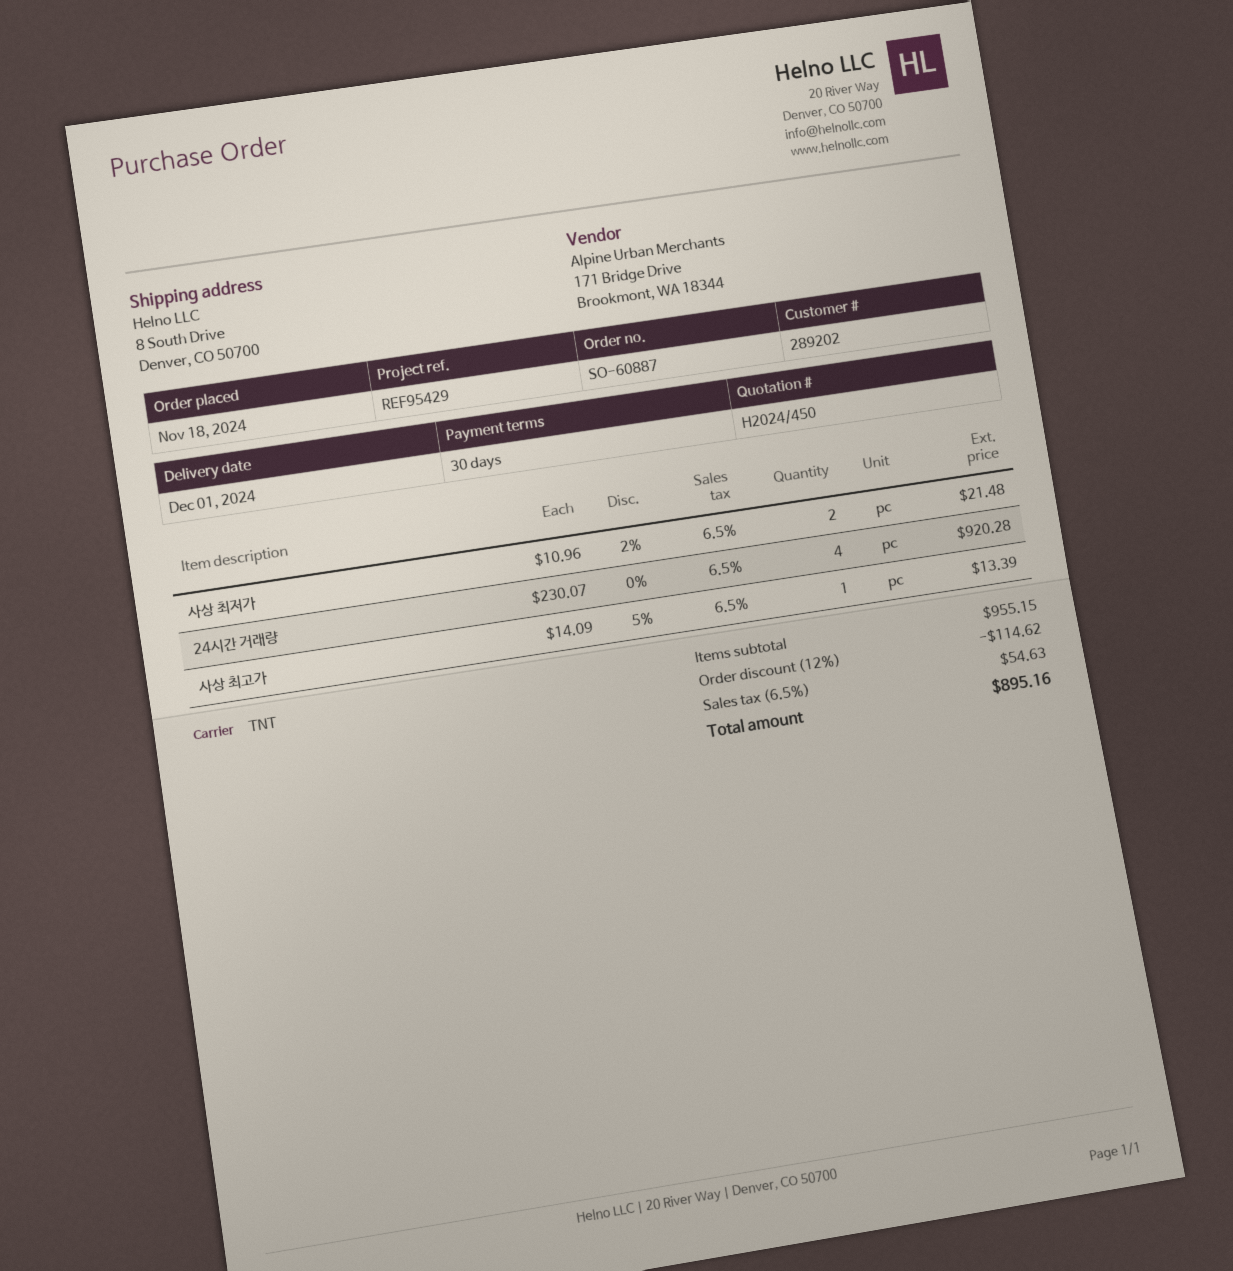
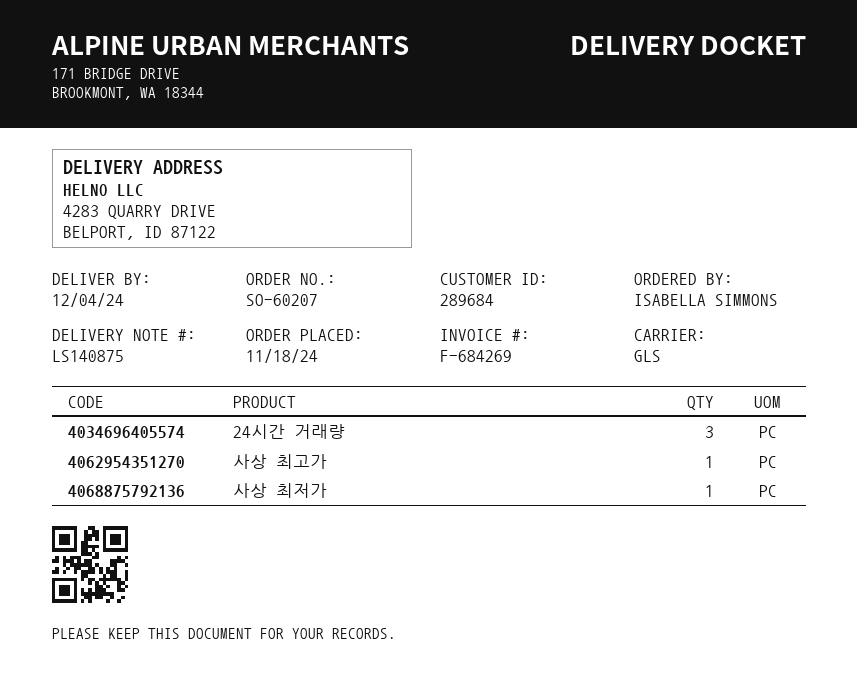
order number: SO-60887 -> SO-60207
delivery date: 2024-12-01 -> 2024-12-04
customer number: 289202 -> 289684
shipping method: TNT -> GLS
ship to: 8 South Drive, Denver, CO 50700 -> 4283 QUARRY DRIVE, BELPORT, ID 87122
사상 최저가: 2 -> 1
24시간 거래량: 4 -> 3

